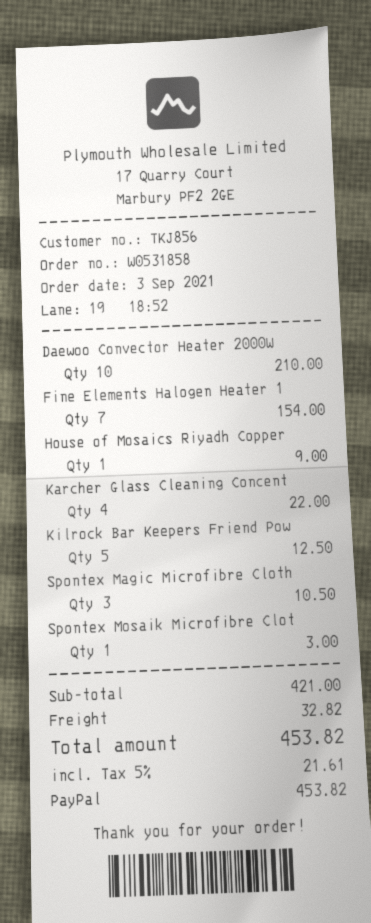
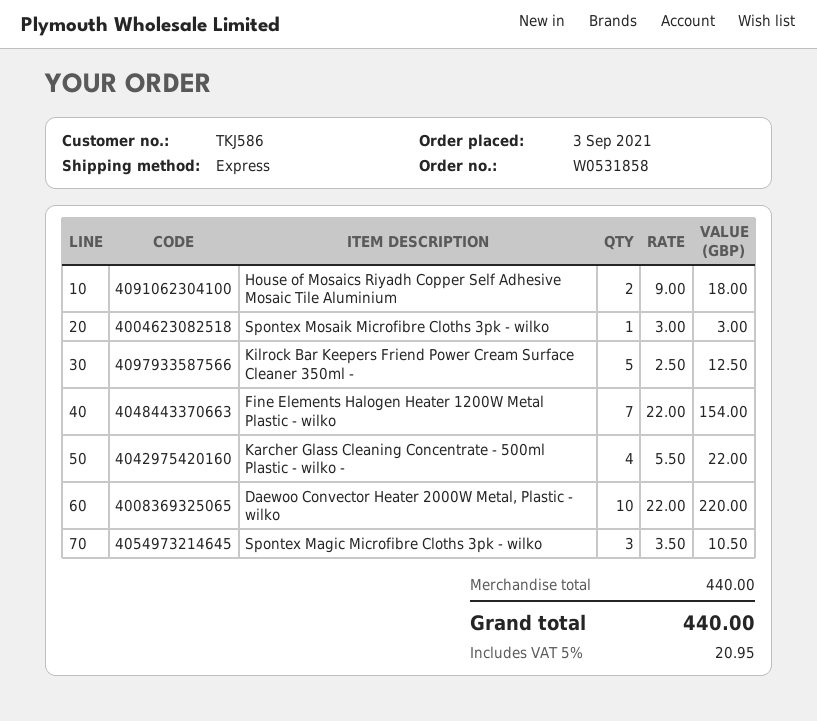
customer number: TKJ856 -> TKJ586
Daewoo Convector Heater 2000W: 10 for 210.00 -> 10 for 220.00
House of Mosaics Riyadh Copper: 1 for 9.00 -> 2 for 18.00
subtotal: 421.00 -> 440.00
shipping: 32.82 -> none
tax: 5% = 21.61 -> 5% = 20.95
total: 453.82 -> 440.00

